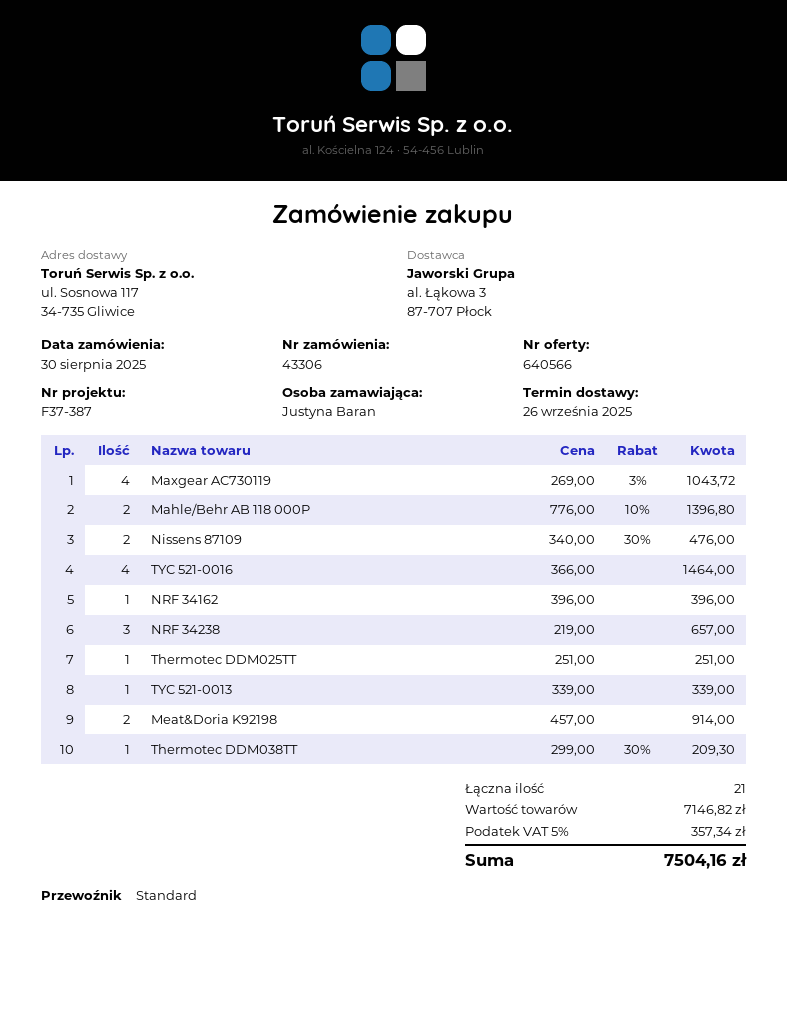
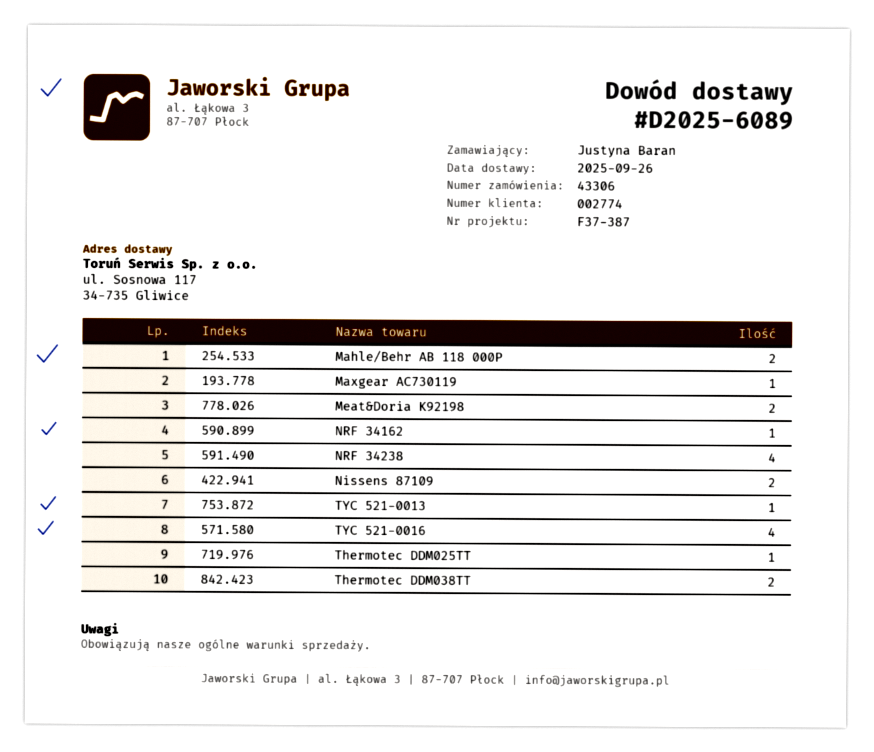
Maxgear AC730119: 4 -> 1
NRF 34238: 3 -> 4
Thermotec DDM038TT: 1 -> 2

